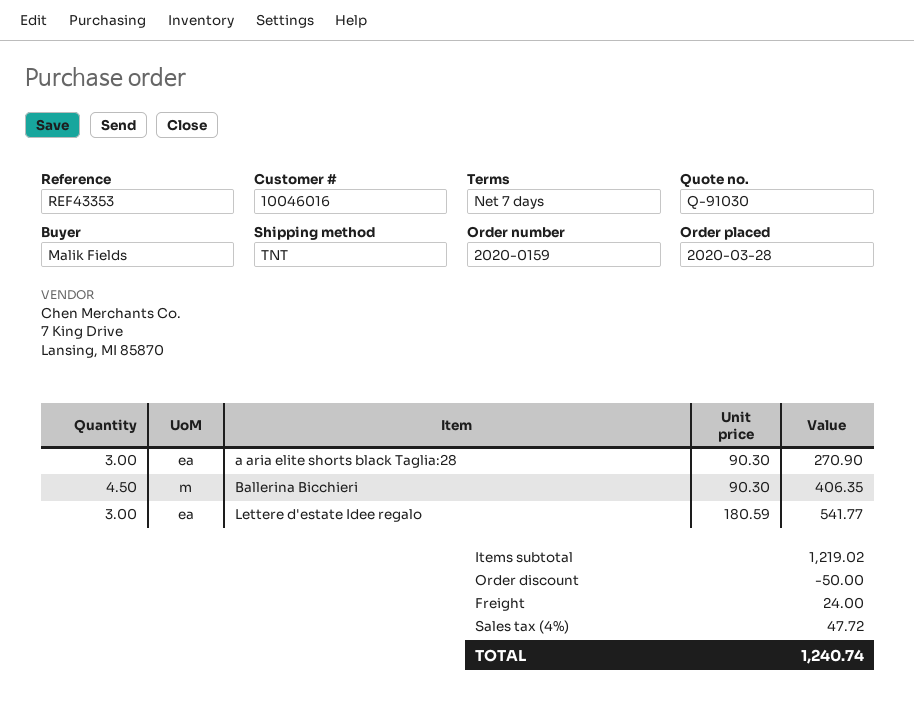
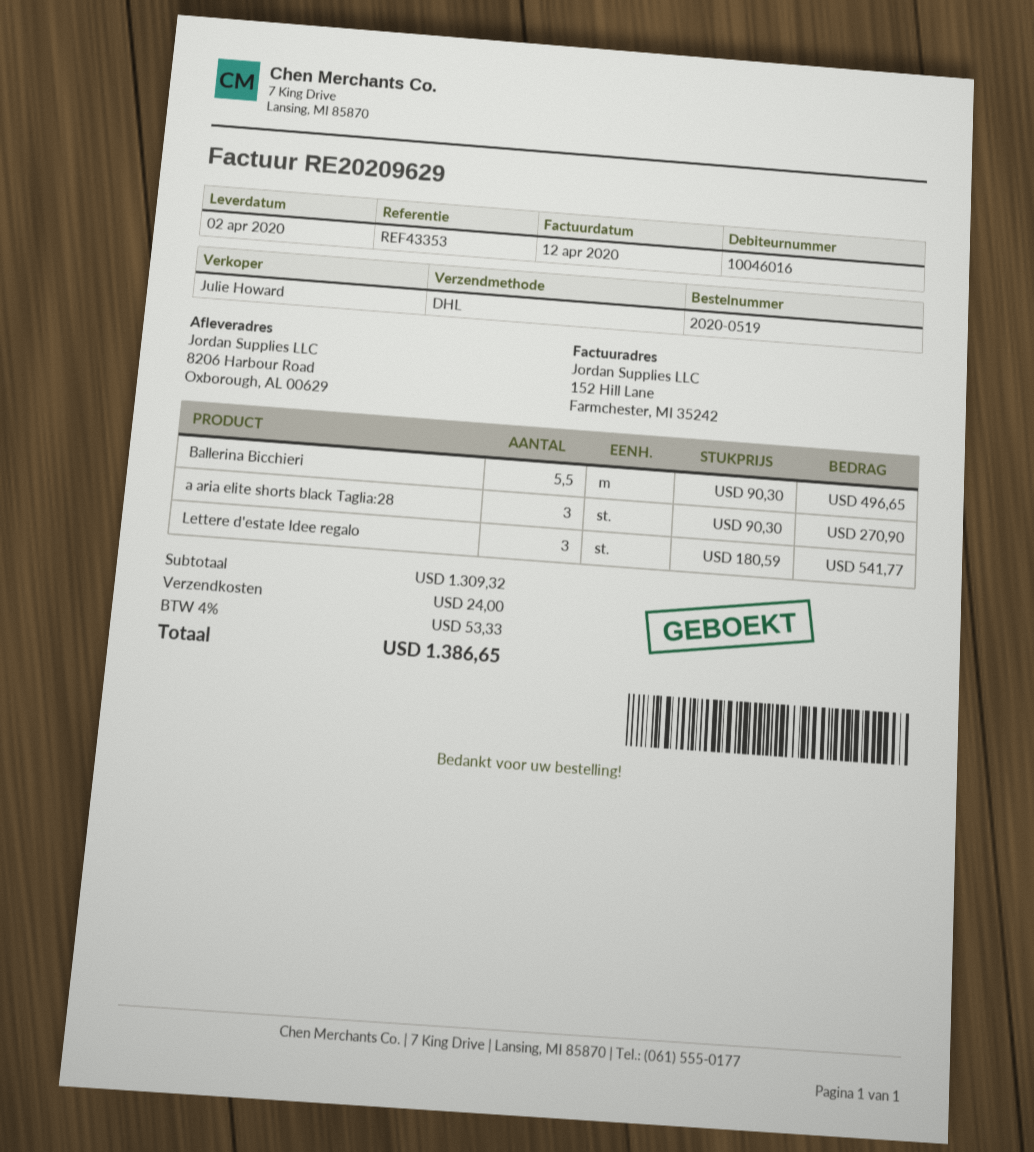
order number: 2020-0159 -> 2020-0519
shipping method: TNT -> DHL
Ballerina Bicchieri: 4.5 x 90.30 = 406.35 -> 5.5 x 90.30 = 496.65
subtotal: 1219.02 -> 1309.32
discount: 50.00 -> none
tax: 4% = 47.72 -> 4% = 53.33
total: 1240.74 -> 1386.65

